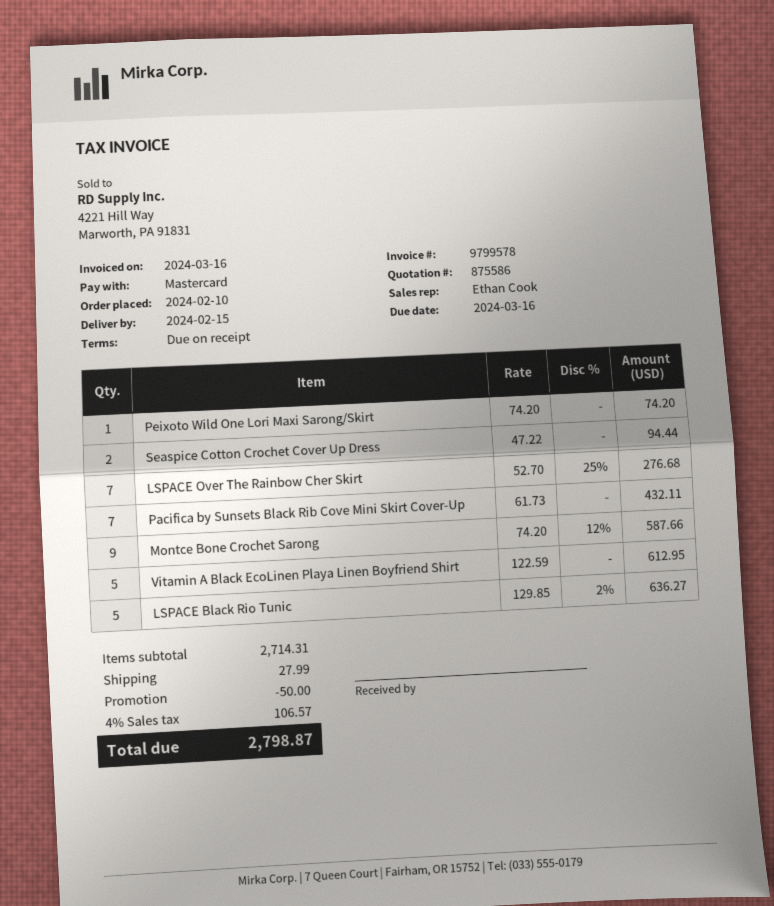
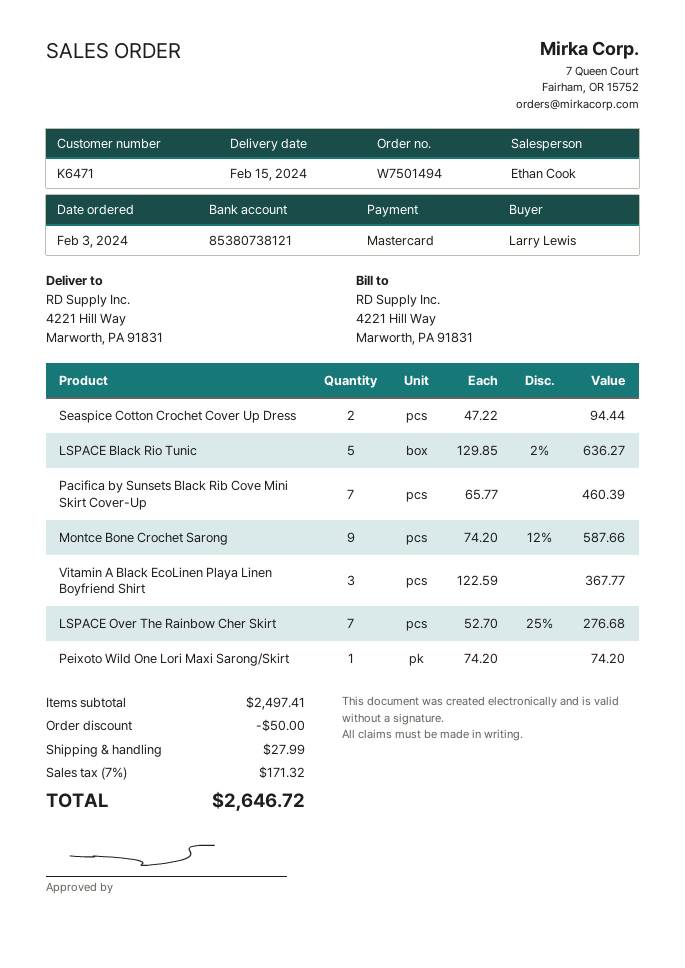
order date: 2024-02-10 -> 2024-02-03
Pacifica by Sunsets Black Rib Cove Mini Skirt Cover-Up: 7 x 61.73 = 432.11 -> 7 x 65.77 = 460.39
Vitamin A Black EcoLinen Playa Linen Boyfriend Shirt: 5 x 122.59 = 612.95 -> 3 x 122.59 = 367.77
subtotal: 2714.31 -> 2497.41
tax: 4% = 106.57 -> 7% = 171.32
total: 2798.87 -> 2646.72

